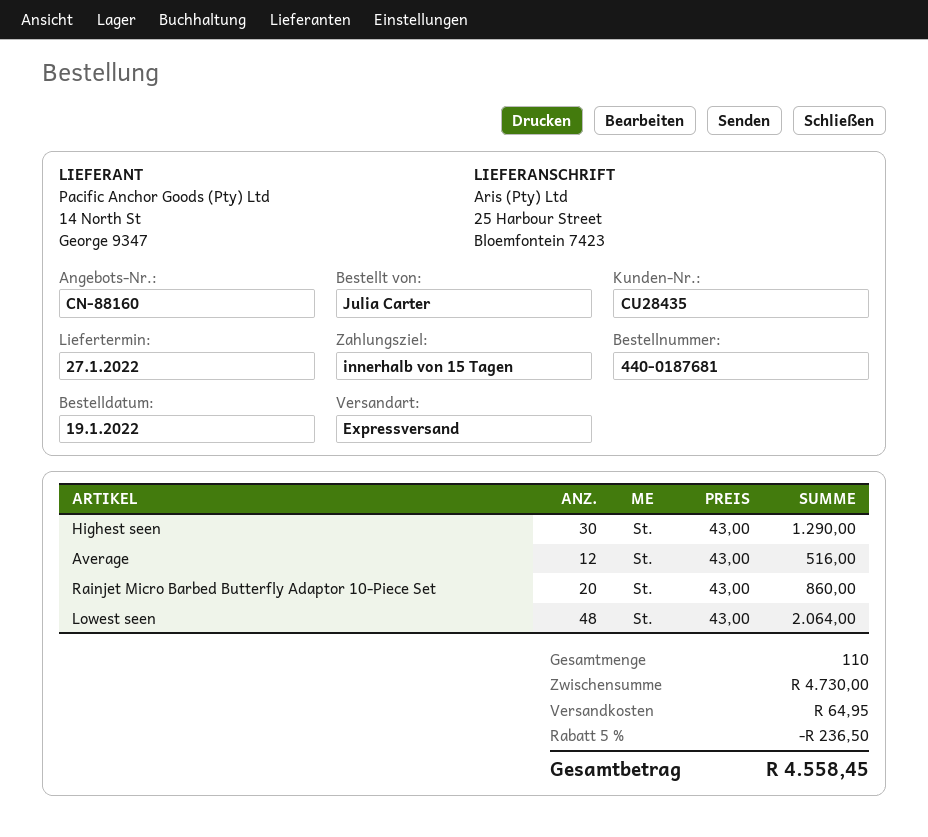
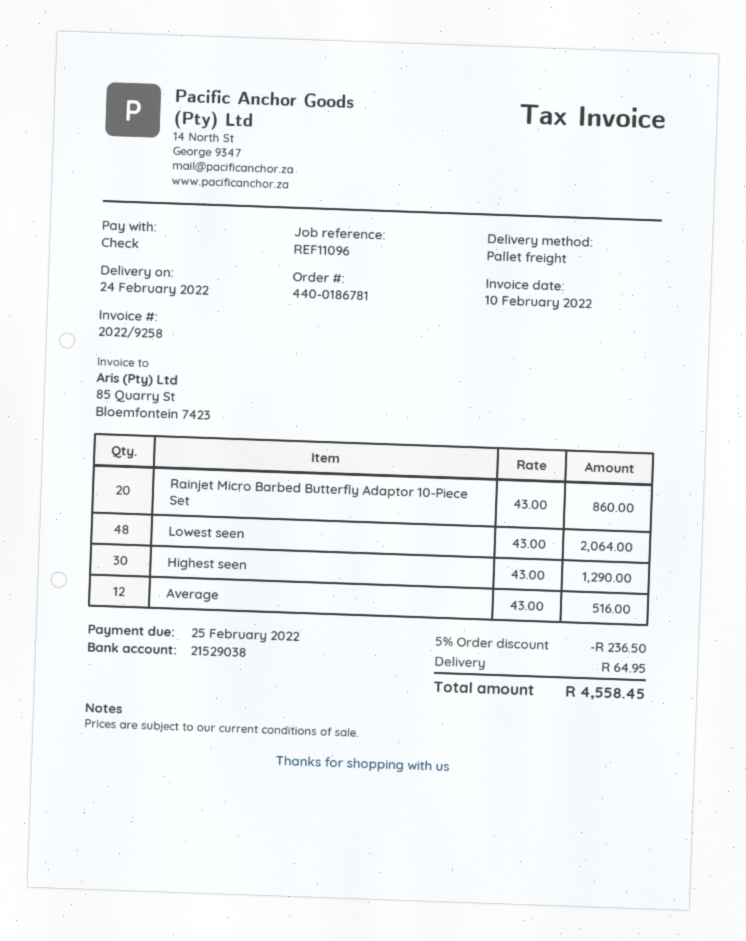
order number: 440-0187681 -> 440-0186781
delivery date: 2022-01-27 -> 2022-02-24
shipping method: express -> pallet freight

